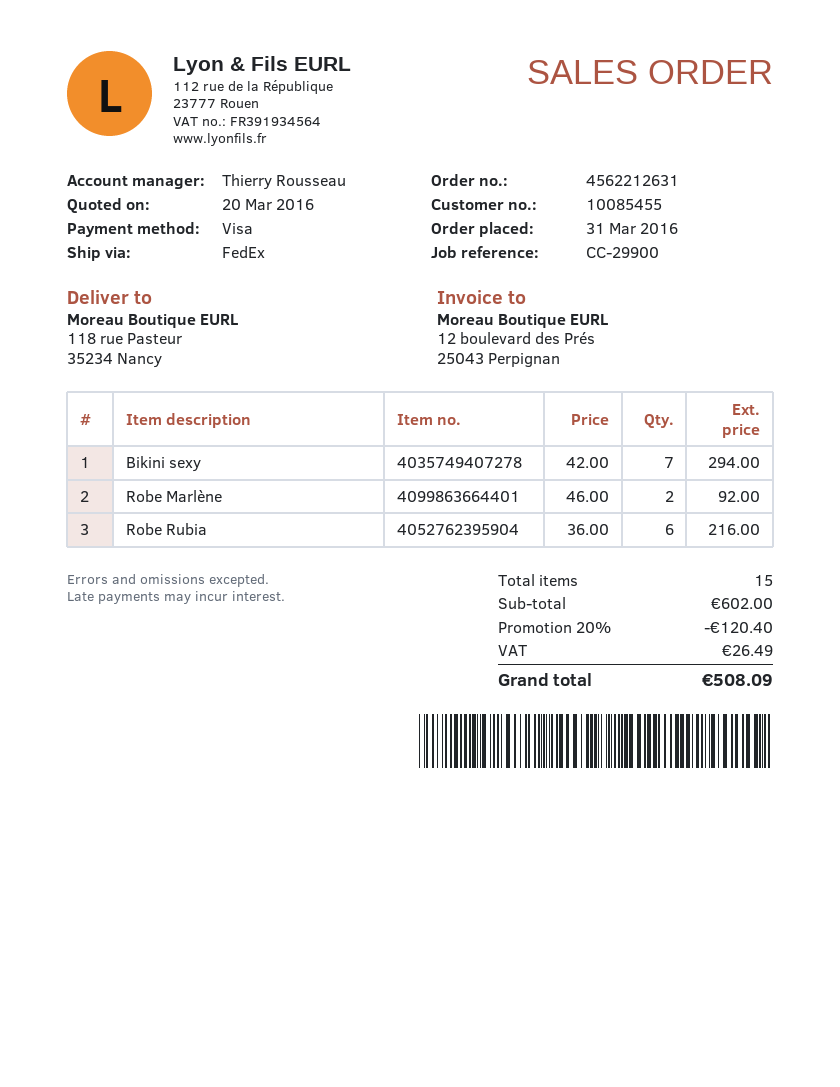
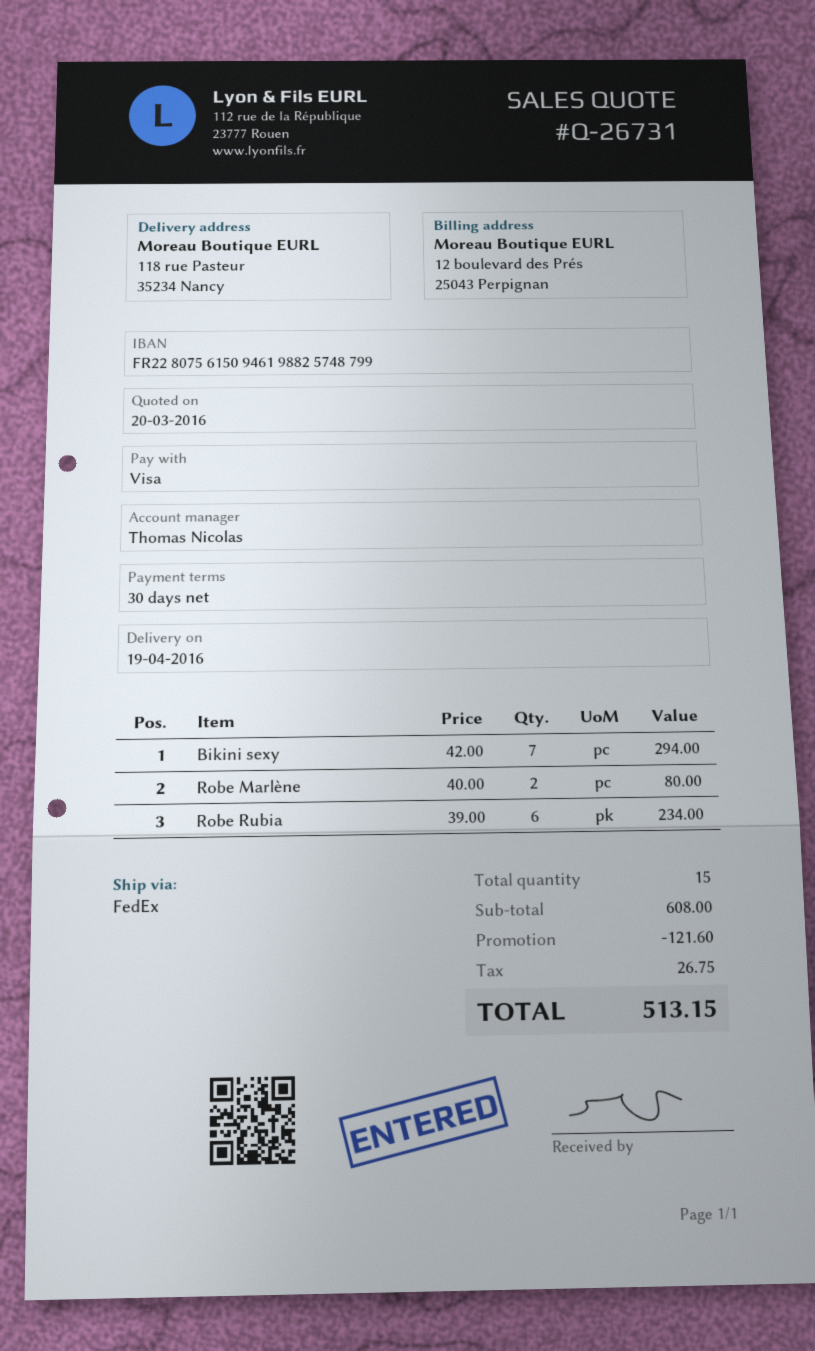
sales rep: Thierry Rousseau -> Thomas Nicolas
Robe Marlène: 2 x 46.00 = 92.00 -> 2 x 40.00 = 80.00
Robe Rubia: 6 x 36.00 = 216.00 -> 6 x 39.00 = 234.00
subtotal: 602.00 -> 608.00
discount: 120.40 -> 121.60
tax: 26.49 -> 26.75
total: 508.09 -> 513.15

